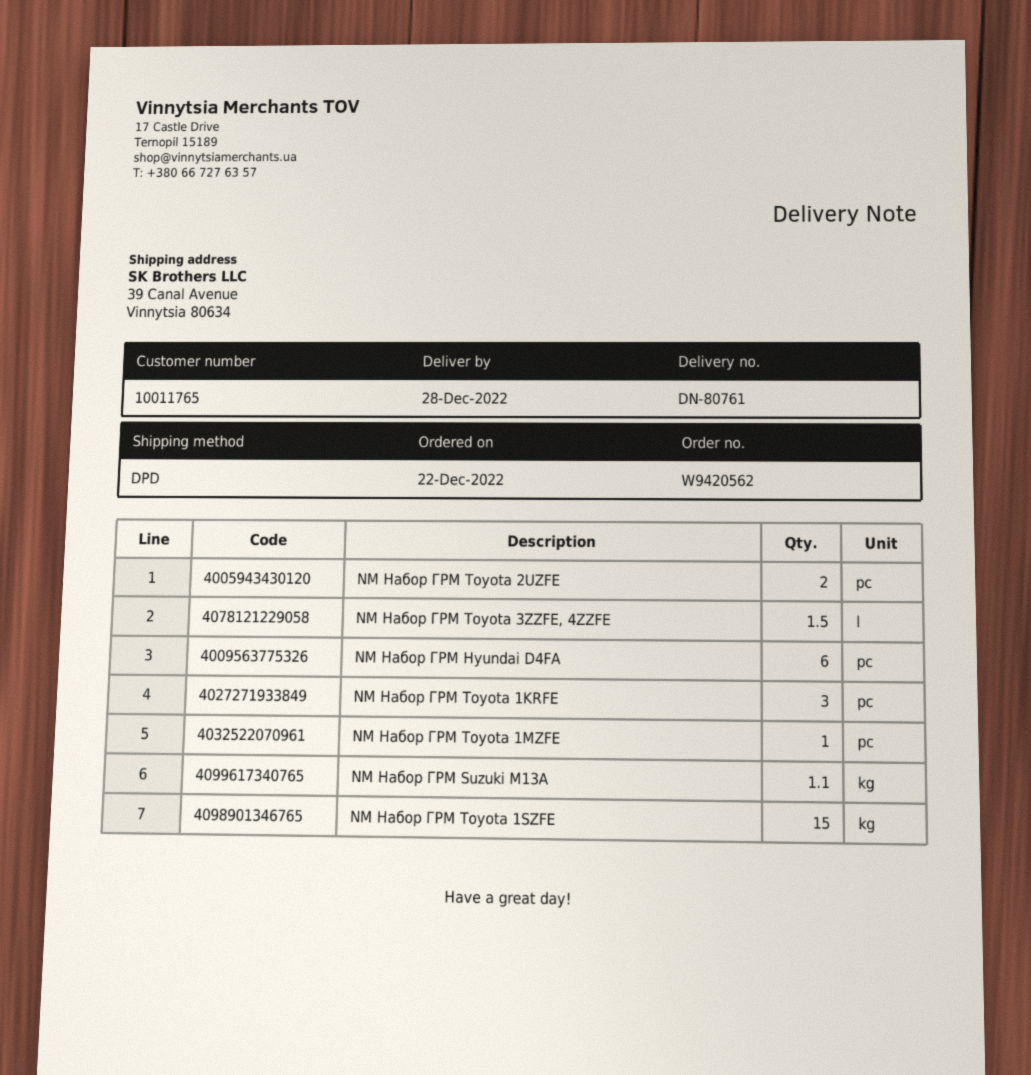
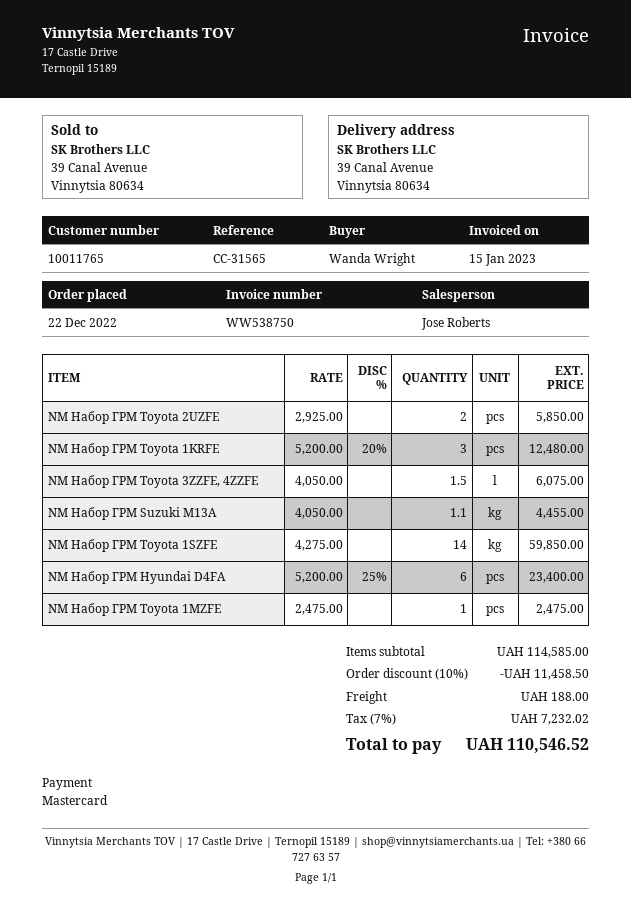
NM Набор ГРМ Toyota 1SZFE: 15 -> 14

